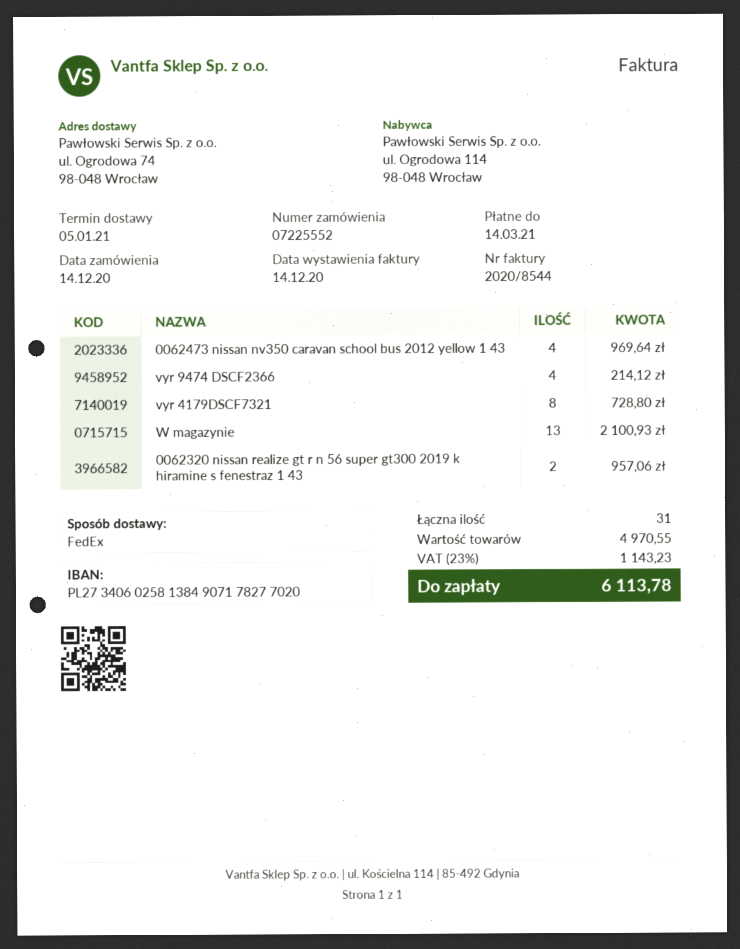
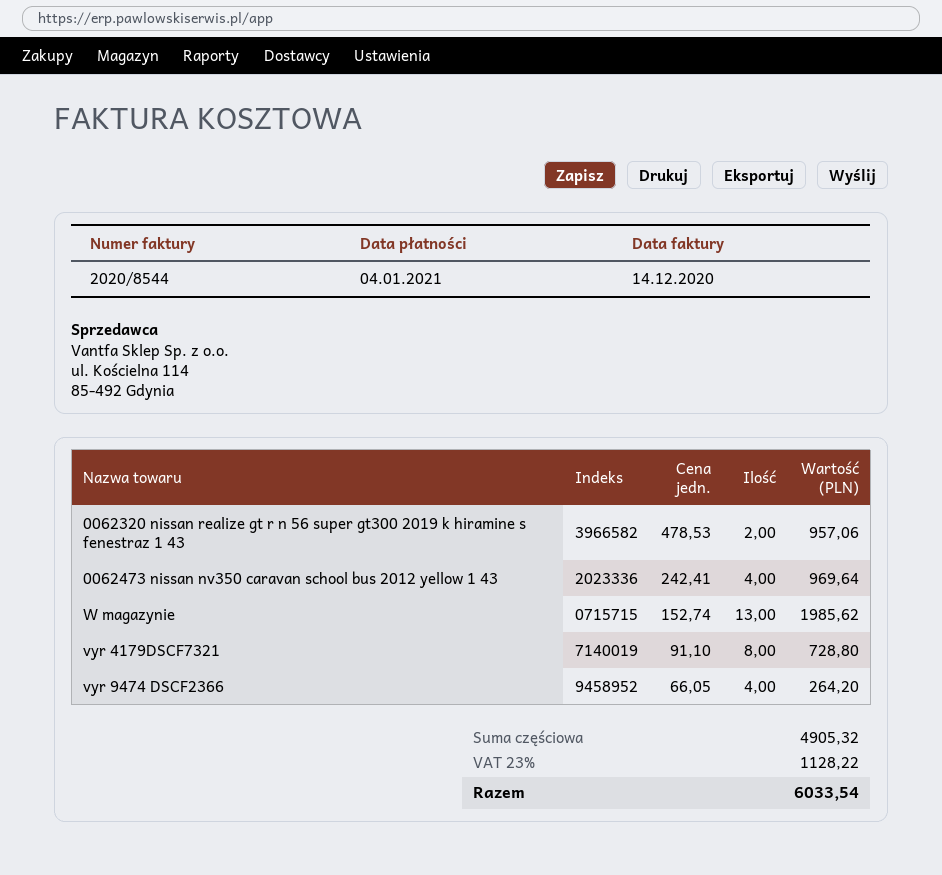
due date: 2021-03-14 -> 2021-01-04
vyr 9474 DSCF2366: 4 for 214.12 -> 4 for 264.20
W magazynie: 13 for 2100.93 -> 13 for 1985.62
subtotal: 4970.55 -> 4905.32
tax: 23% = 1143.23 -> 23% = 1128.22
total: 6113.78 -> 6033.54

